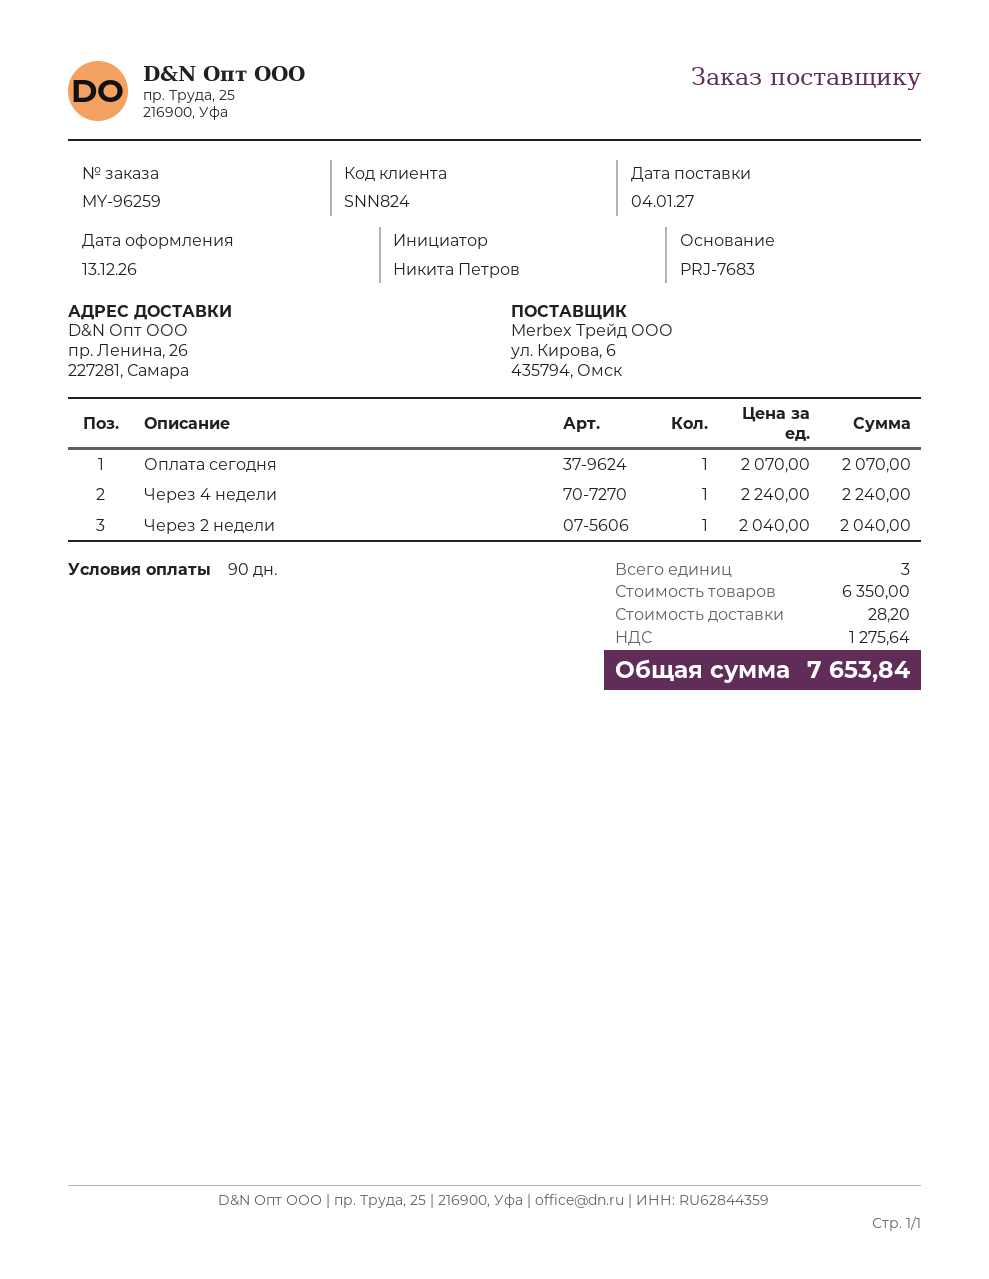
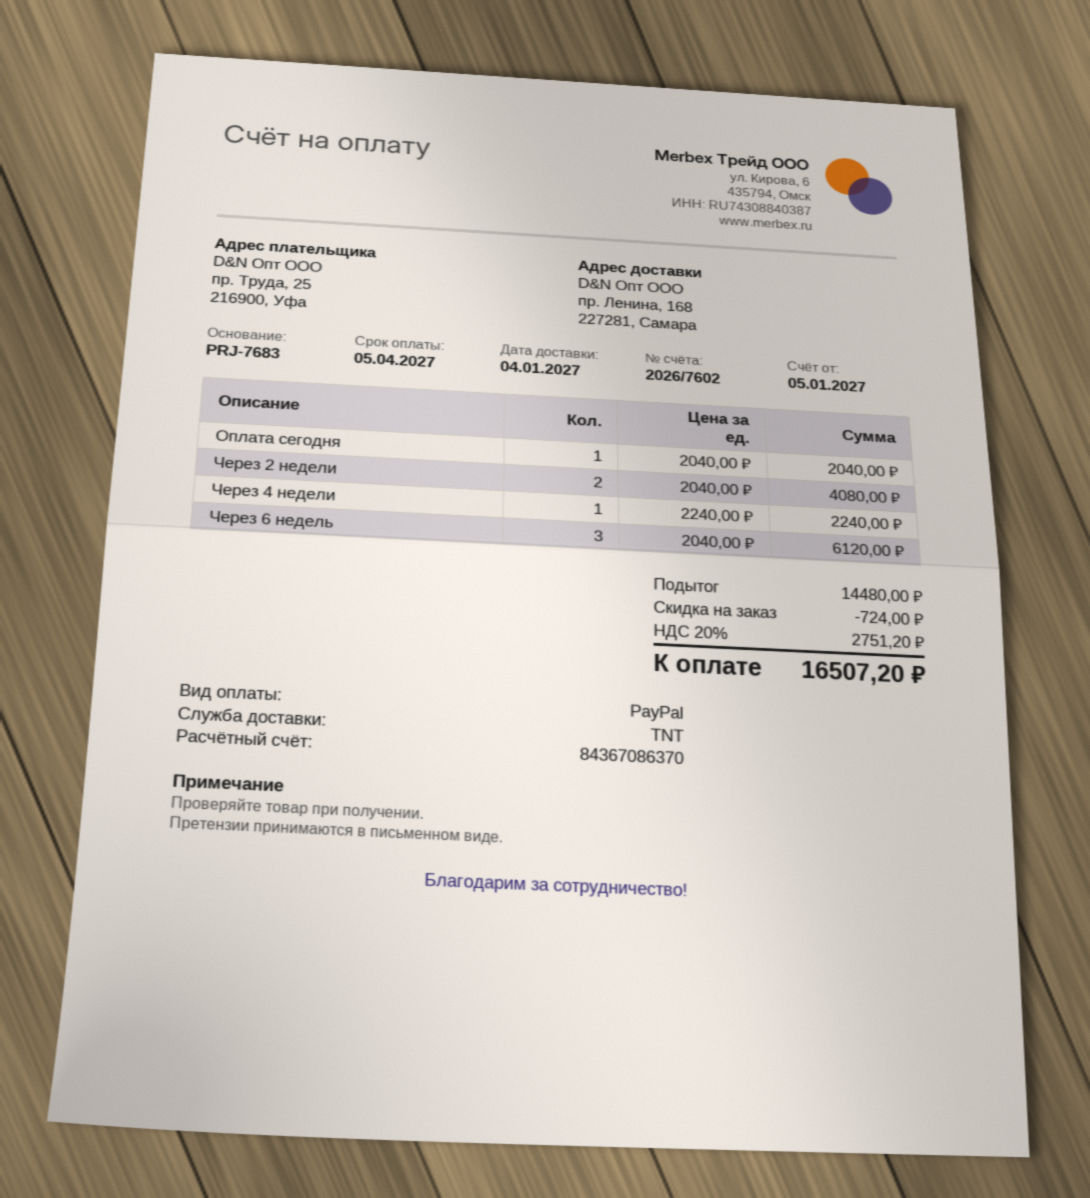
ship to: пр. Ленина, 26, 227281, Самара -> пр. Ленина, 168, 227281, Самара
Оплата сегодня: 1 x 2070.00 = 2070.00 -> 1 x 2040.00 = 2040.00
Через 2 недели: 1 x 2040.00 = 2040.00 -> 2 x 2040.00 = 4080.00
Через 6 недель: none -> 3 x 2040.00 = 6120.00
subtotal: 6350.00 -> 14480.00
discount: none -> 724.00
shipping: 28.20 -> none
tax: 1275.64 -> 2751.20
total: 7653.84 -> 16507.20

